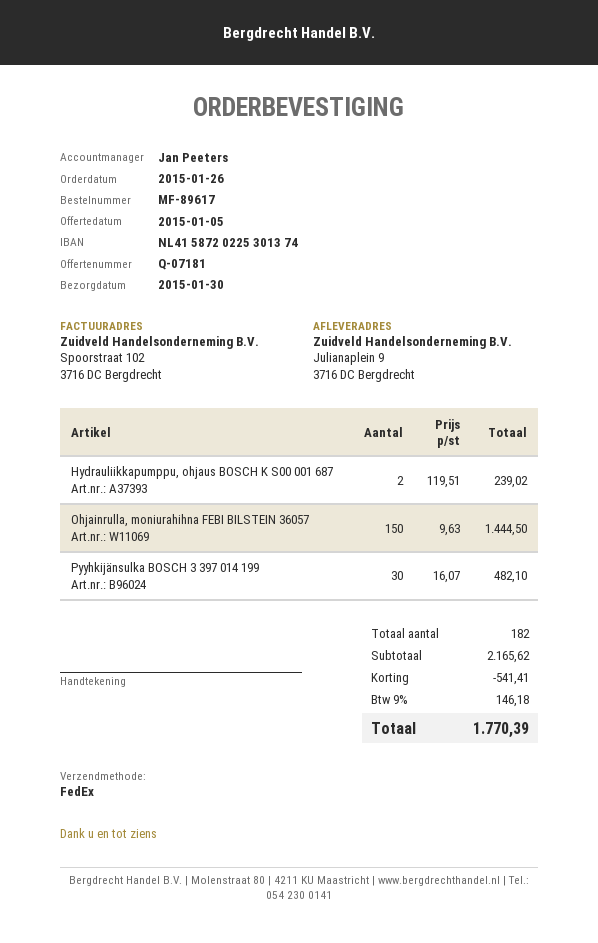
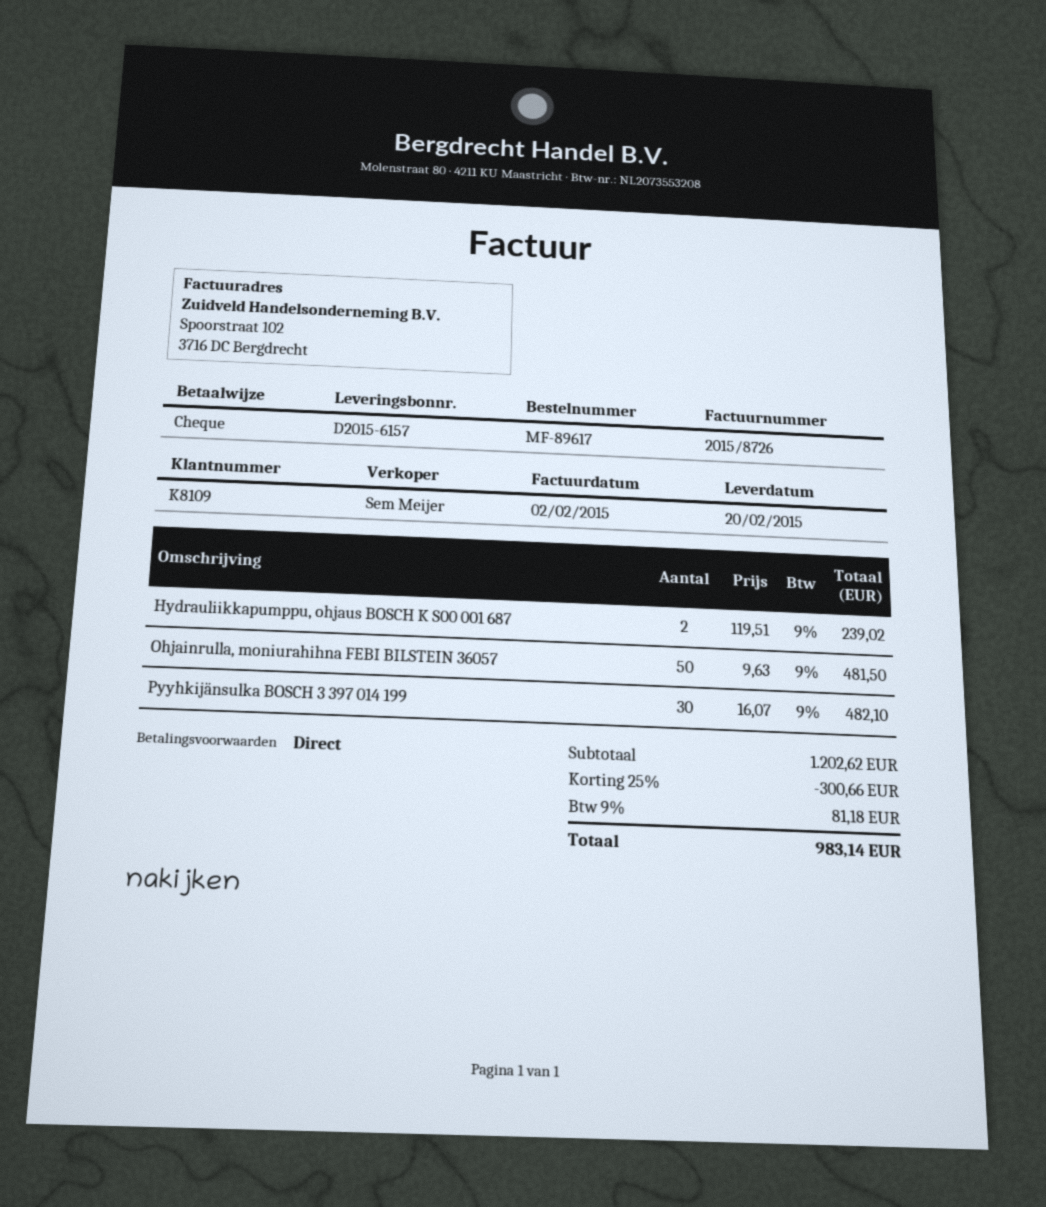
delivery date: 2015-01-30 -> 2015-02-20
sales rep: Jan Peeters -> Sem Meijer
Ohjainrulla, moniurahihna FEBI BILSTEIN 36057: 150 x 9.63 = 1444.50 -> 50 x 9.63 = 481.50
subtotal: 2165.62 -> 1202.62
discount: 541.41 -> 300.66
tax: 9% = 146.18 -> 9% = 81.18
total: 1770.39 -> 983.14

